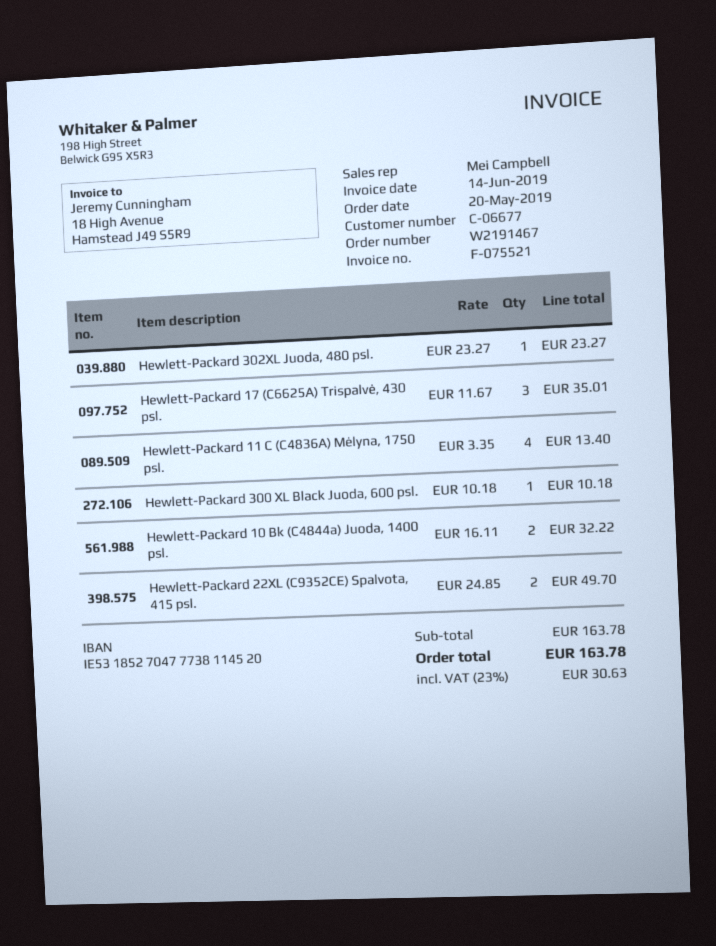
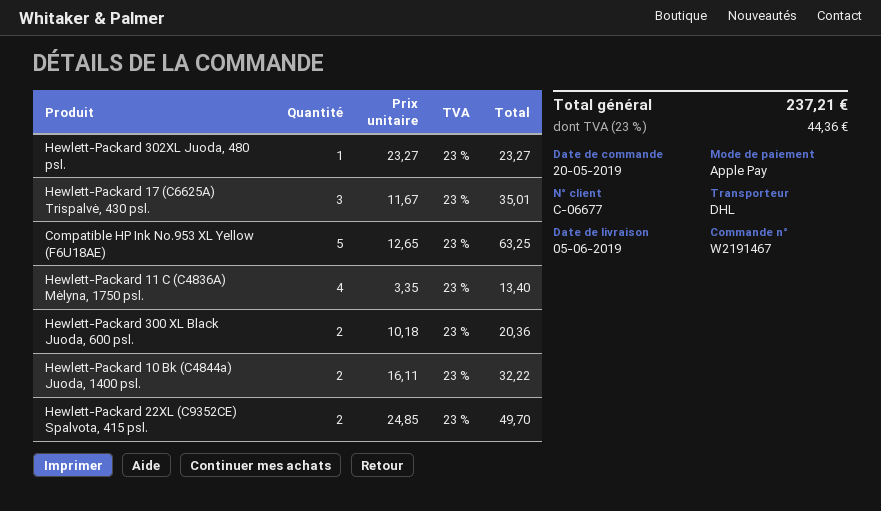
Hewlett-Packard 300 XL Black Juoda, 600 psl.: 1 x 10.18 = 10.18 -> 2 x 10.18 = 20.36
Compatible HP Ink No.953 XL Yellow (F6U18AE): none -> 5 x 12.65 = 63.25
tax: 23% = 30.63 -> 23% = 44.36
total: 163.78 -> 237.21

